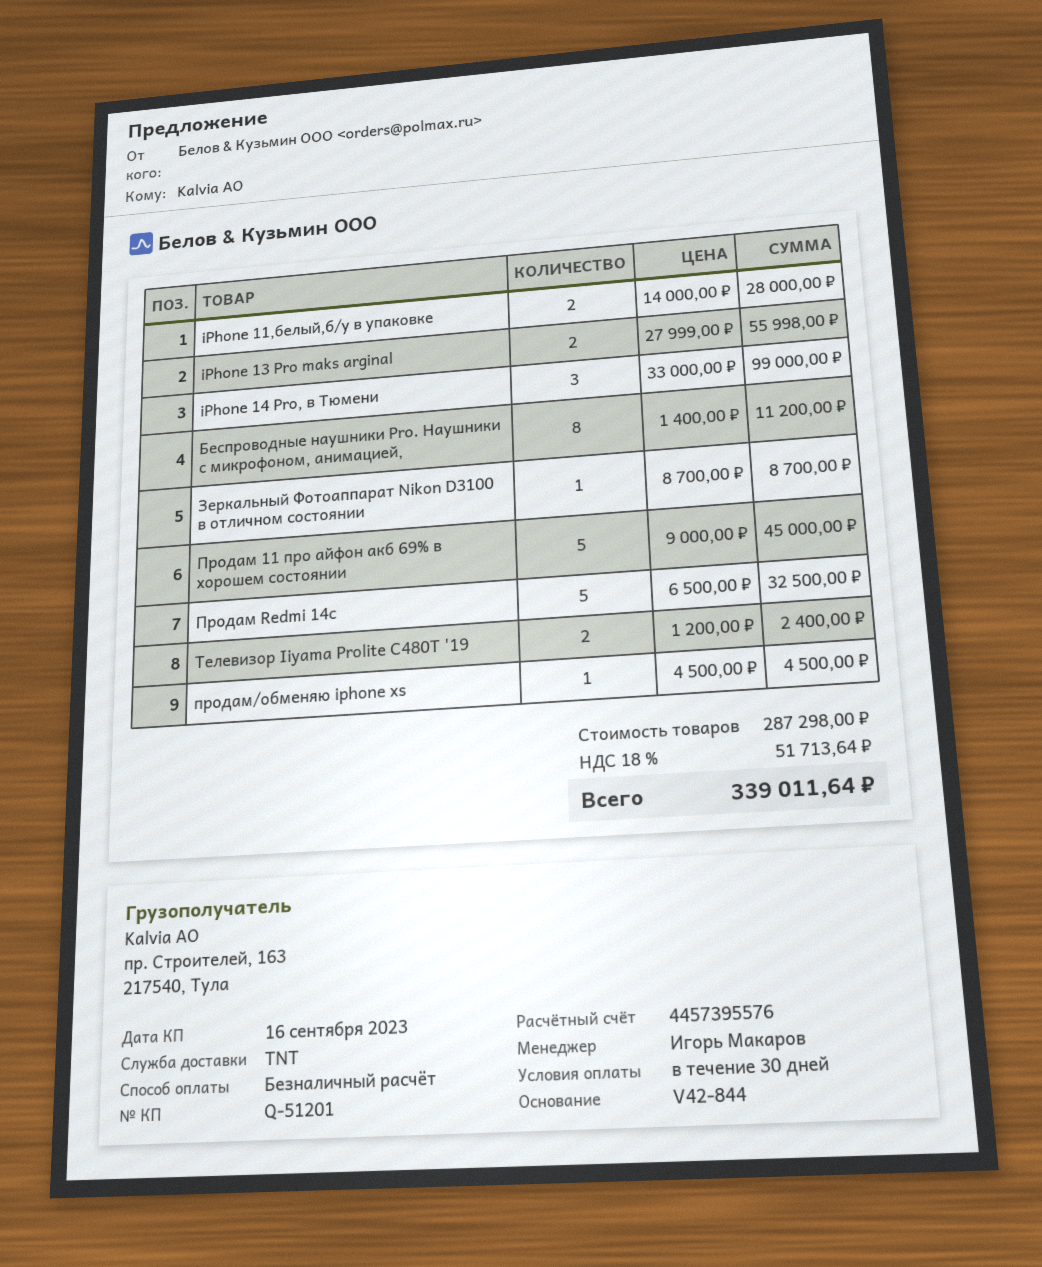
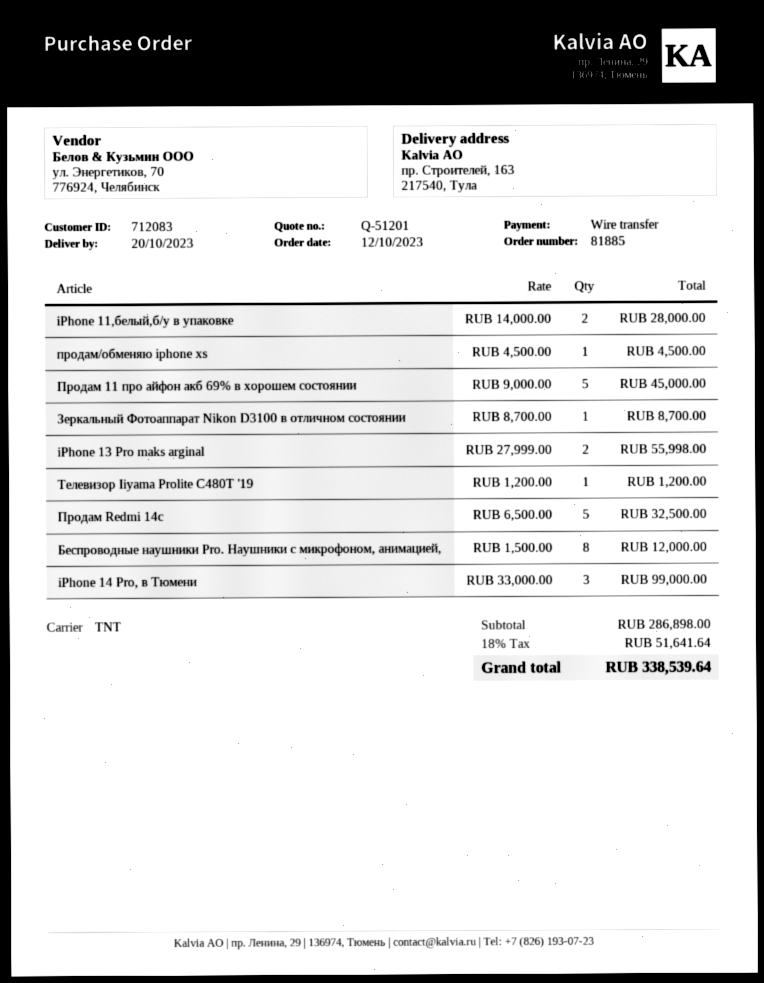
Беспроводные наушники Pro. Наушники с микрофоном, анимацией,: 8 x 1400.00 = 11200.00 -> 8 x 1500.00 = 12000.00
Телевизор Iiyama Prolite C480T '19: 2 x 1200.00 = 2400.00 -> 1 x 1200.00 = 1200.00
subtotal: 287298.00 -> 286898.00
tax: 18% = 51713.64 -> 18% = 51641.64
total: 339011.64 -> 338539.64

